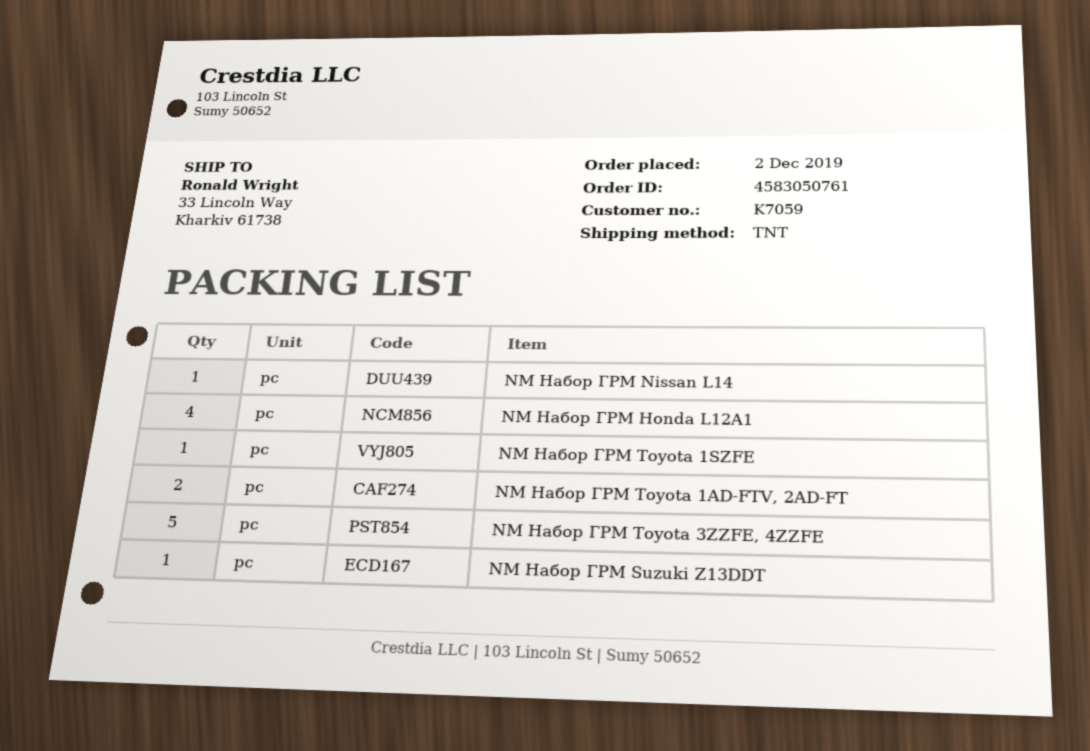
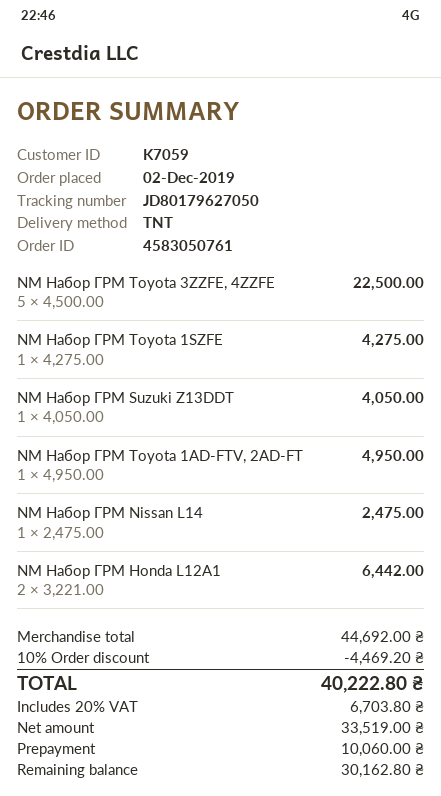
NM Набор ГРМ Honda L12A1: 4 -> 2
NM Набор ГРМ Toyota 1AD-FTV, 2AD-FT: 2 -> 1

